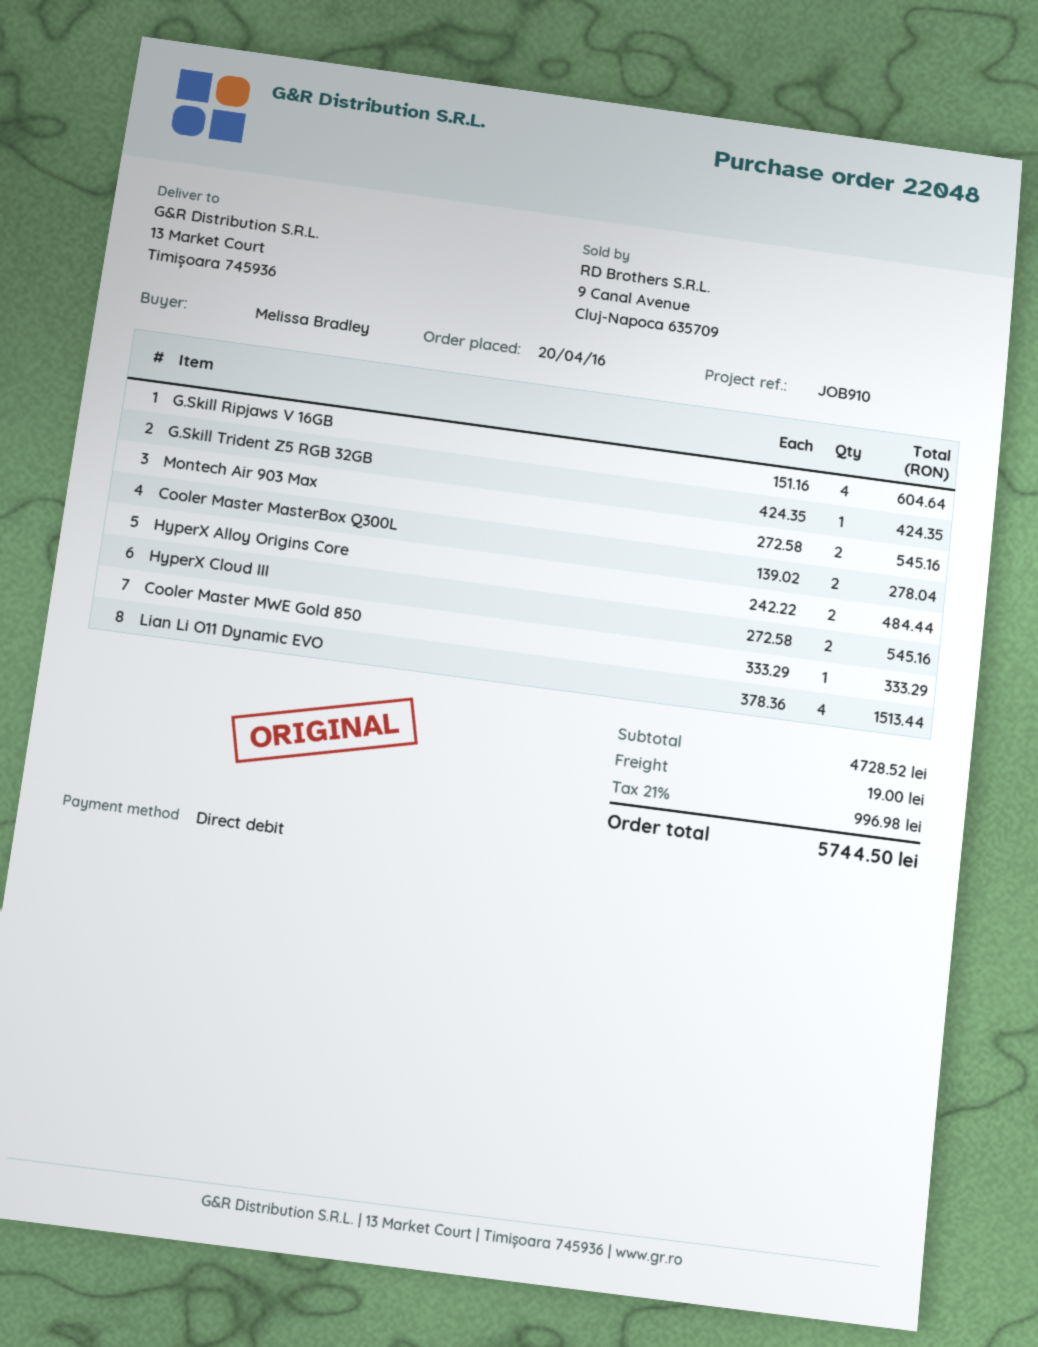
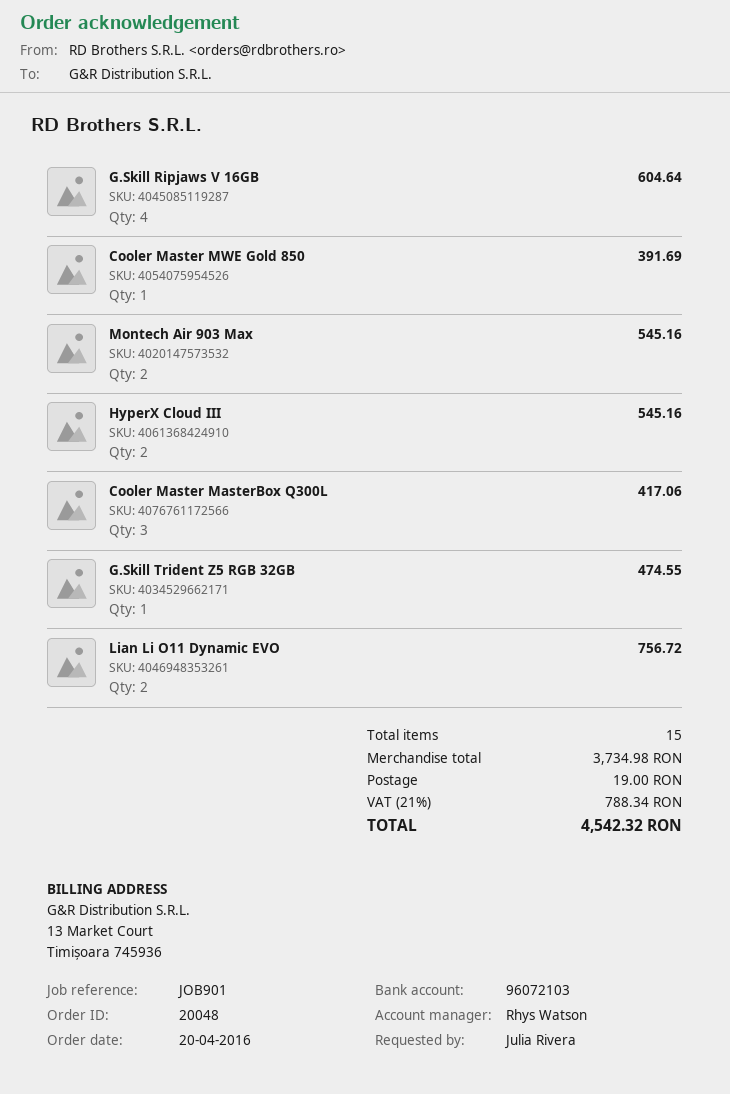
order number: 22048 -> 20048
reference: JOB910 -> JOB901
ordered by: Melissa Bradley -> Julia Rivera
G.Skill Trident Z5 RGB 32GB: 1 for 424.35 -> 1 for 474.55
Cooler Master MasterBox Q300L: 2 for 278.04 -> 3 for 417.06
HyperX Alloy Origins Core: 2 for 484.44 -> none
Cooler Master MWE Gold 850: 1 for 333.29 -> 1 for 391.69
Lian Li O11 Dynamic EVO: 4 for 1513.44 -> 2 for 756.72
subtotal: 4728.52 -> 3734.98
tax: 21% = 996.98 -> 21% = 788.34
total: 5744.50 -> 4542.32

